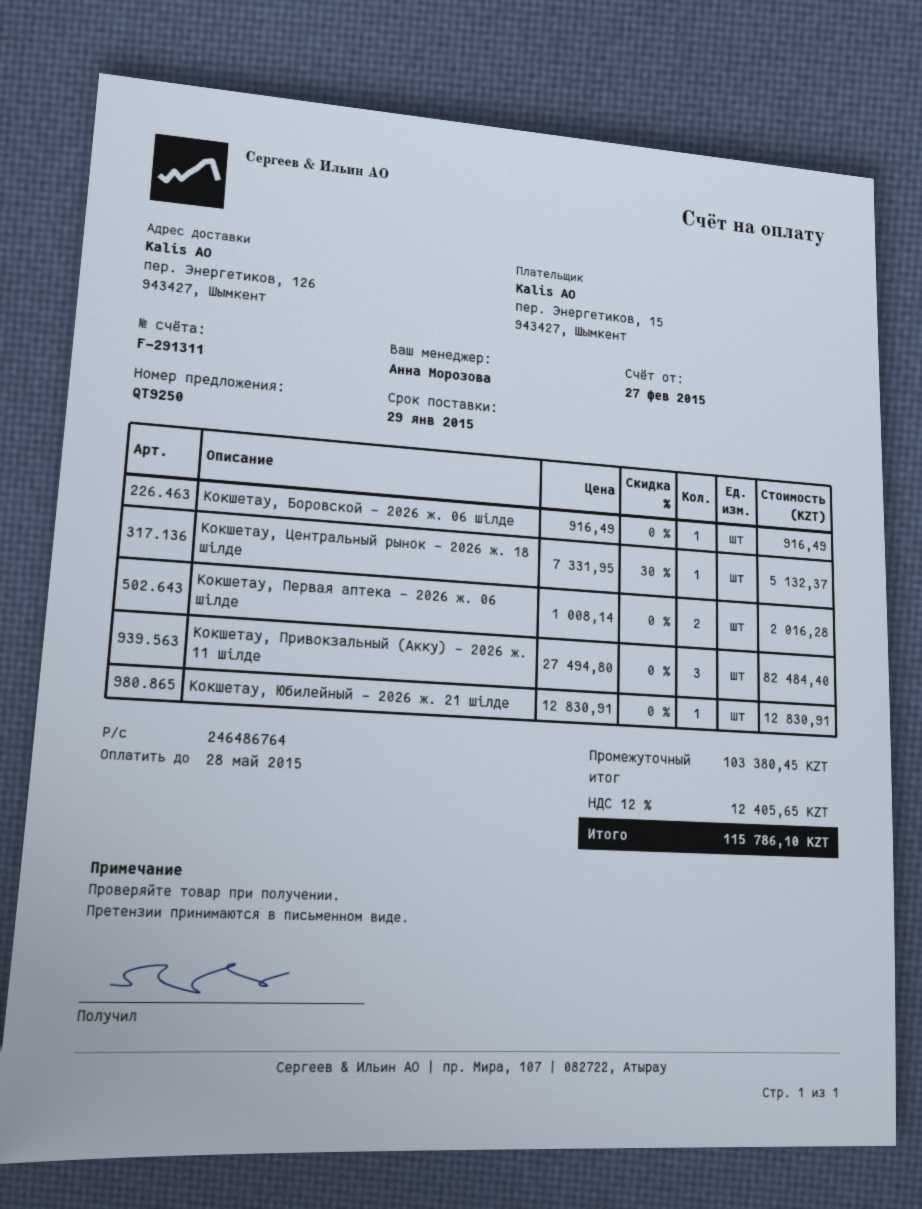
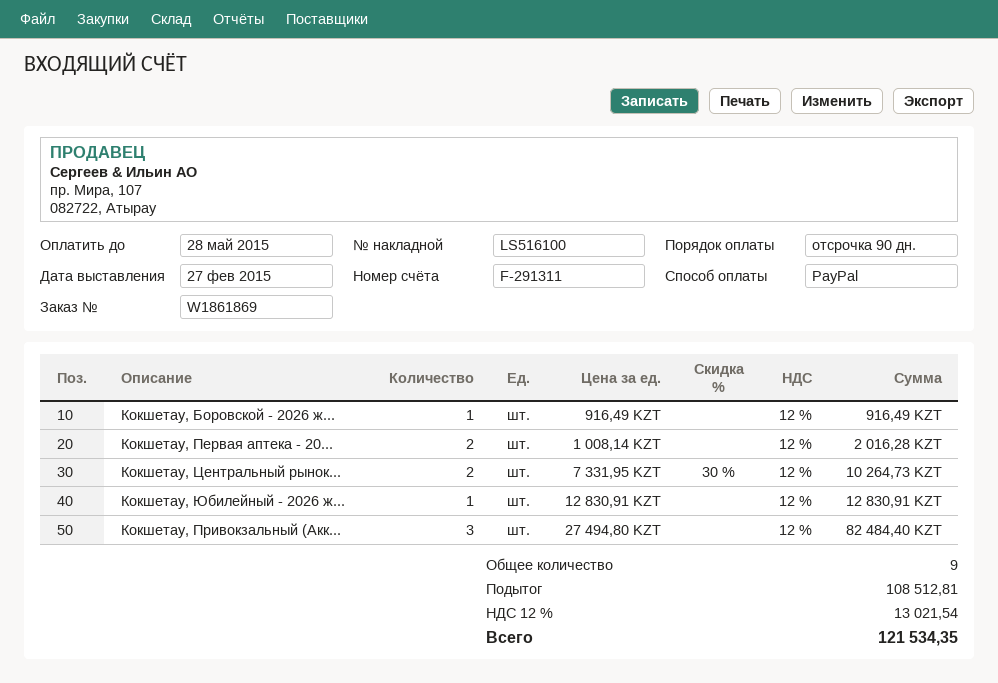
Кокшетау, Центральный рынок - 2026 ж. 18 шілде: 1 x 7331.95 - 30% = 5132.37 -> 2 x 7331.95 - 30% = 10264.73
subtotal: 103380.45 -> 108512.81
tax: 12% = 12405.65 -> 12% = 13021.54
total: 115786.10 -> 121534.35

